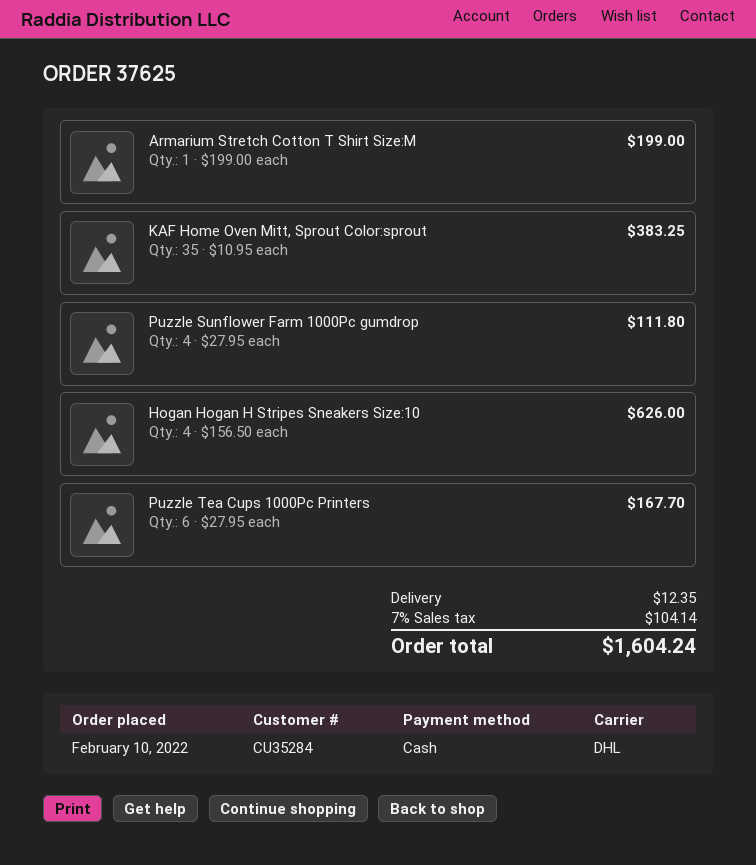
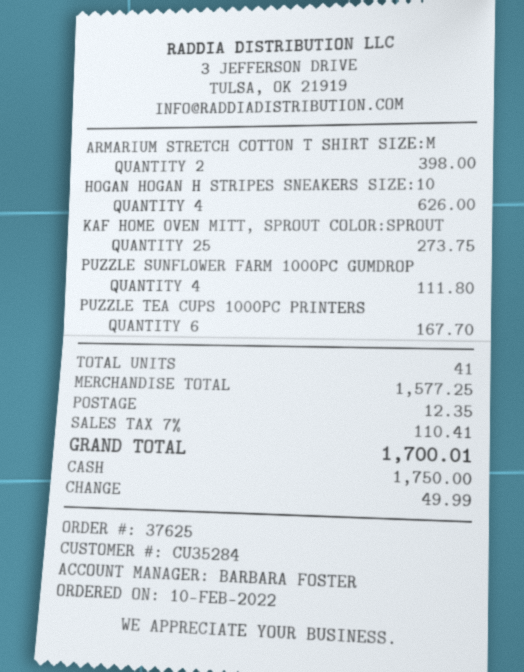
Armarium Stretch Cotton T Shirt Size:M: 1 for 199.00 -> 2 for 398.00
KAF Home Oven Mitt, Sprout Color:sprout: 35 for 383.25 -> 25 for 273.75
tax: 7% = 104.14 -> 7% = 110.41
total: 1604.24 -> 1700.01

